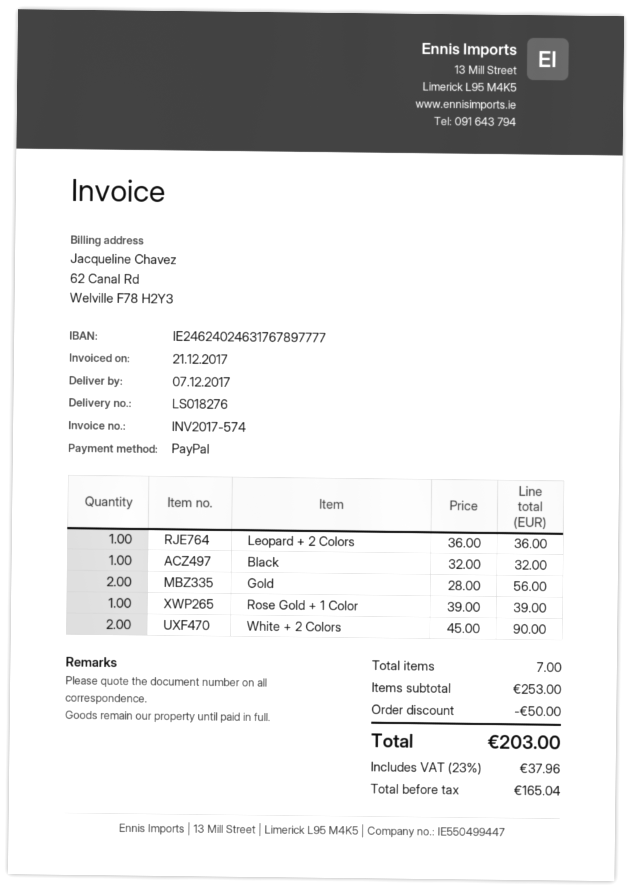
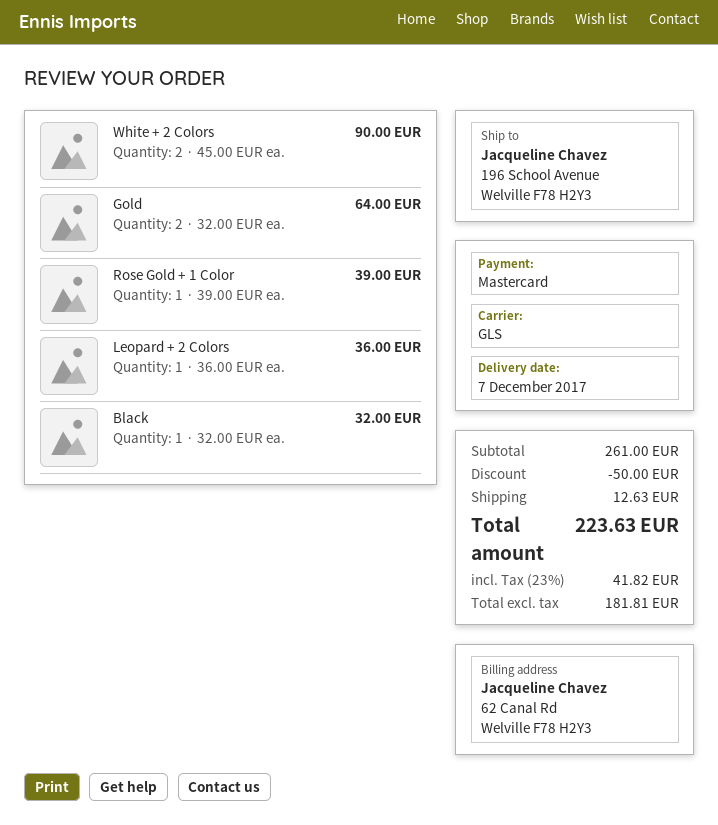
payment method: PayPal -> Mastercard
Gold: 2 x 28.00 = 56.00 -> 2 x 32.00 = 64.00
subtotal: 253.00 -> 261.00
shipping: none -> 12.63
net: 165.04 -> 181.81
tax: 23% = 37.96 -> 23% = 41.82
total: 203.00 -> 223.63

